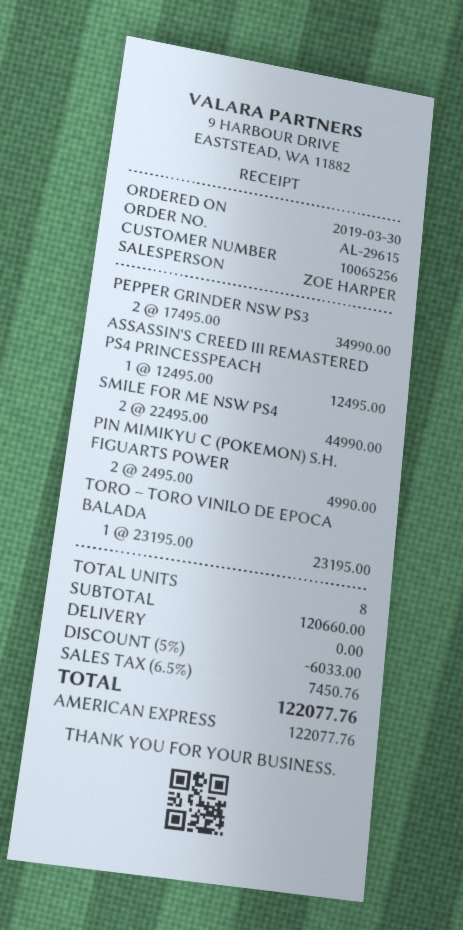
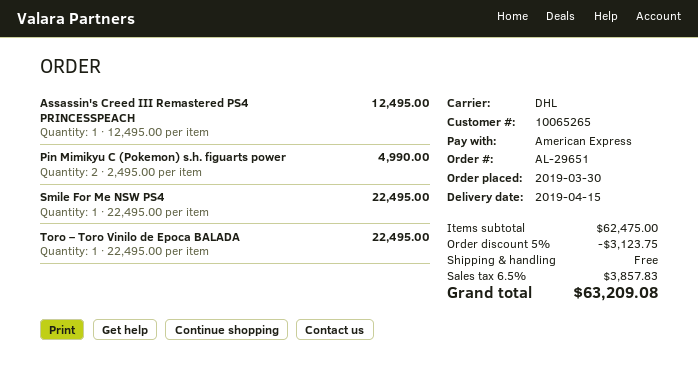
order number: AL-29615 -> AL-29651
customer number: 10065256 -> 10065265
PEPPER GRINDER NSW PS3: 2 x 17495.00 = 34990.00 -> none
SMILE FOR ME NSW PS4: 2 x 22495.00 = 44990.00 -> 1 x 22495.00 = 22495.00
TORO – TORO VINILO DE EPOCA BALADA: 1 x 23195.00 = 23195.00 -> 1 x 22495.00 = 22495.00
subtotal: 120660.00 -> 62475.00
discount: 5% = 6033.00 -> 5% = 3123.75
tax: 6.5% = 7450.76 -> 6.5% = 3857.83
total: 122077.76 -> 63209.08

